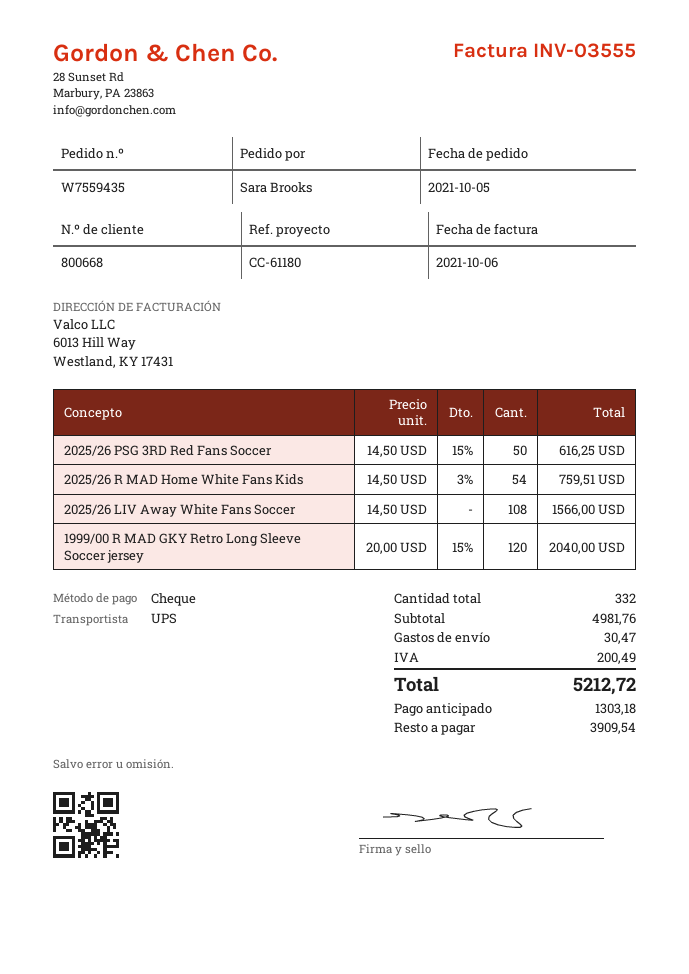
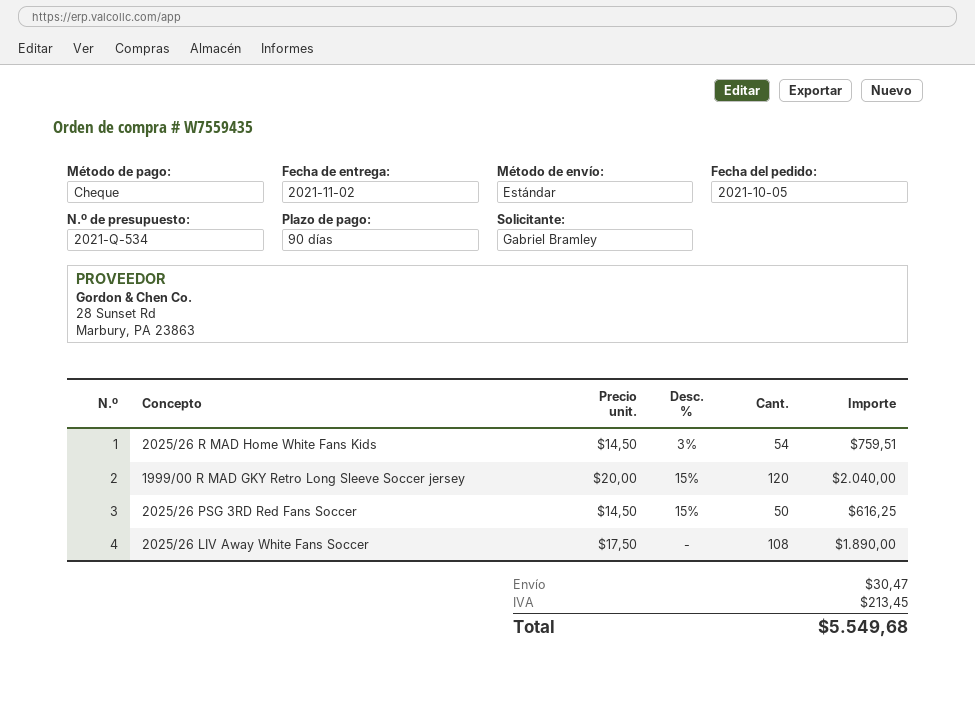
ordered by: Sara Brooks -> Gabriel Bramley
shipping method: UPS -> standard
2025/26 LIV Away White Fans Soccer: 108 x 14.50 = 1566.00 -> 108 x 17.50 = 1890.00
tax: 200.49 -> 213.45
total: 5212.72 -> 5549.68

